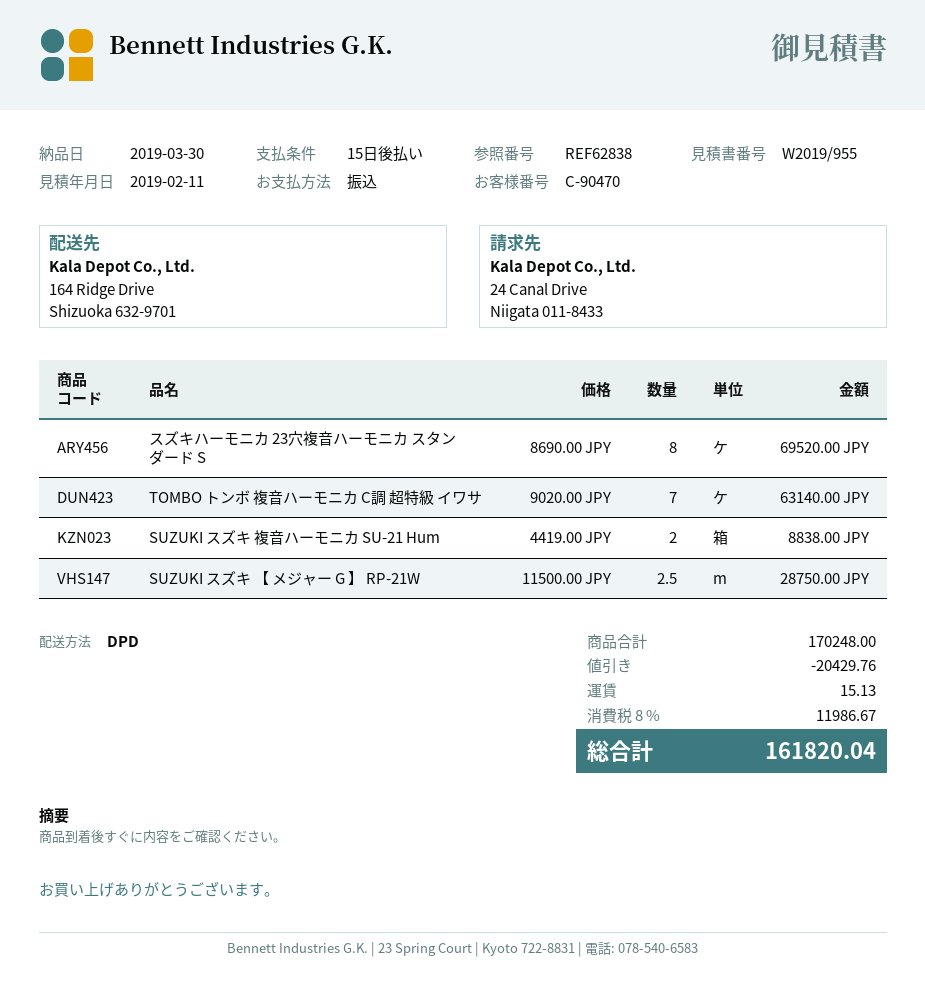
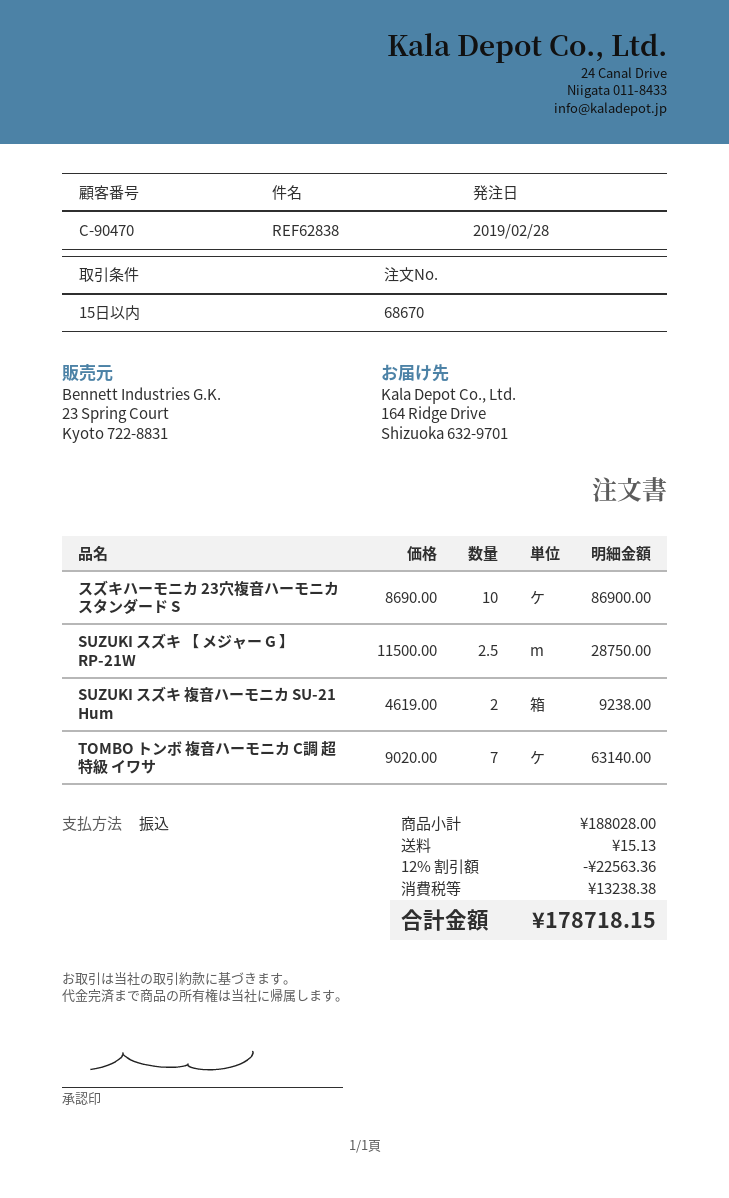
スズキハーモニカ 23穴複音ハーモニカ スタンダード S: 8 x 8690.00 = 69520.00 -> 10 x 8690.00 = 86900.00
SUZUKI スズキ 複音ハーモニカ SU-21 Hum: 2 x 4419.00 = 8838.00 -> 2 x 4619.00 = 9238.00
subtotal: 170248.00 -> 188028.00
discount: 20429.76 -> 22563.36
tax: 11986.67 -> 13238.38
total: 161820.04 -> 178718.15

